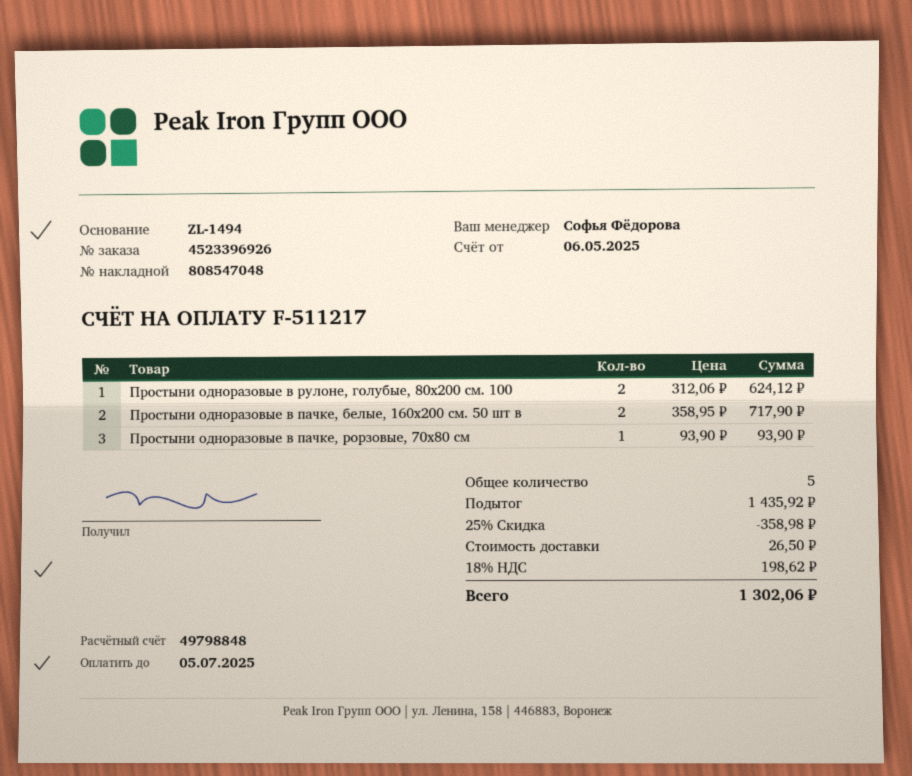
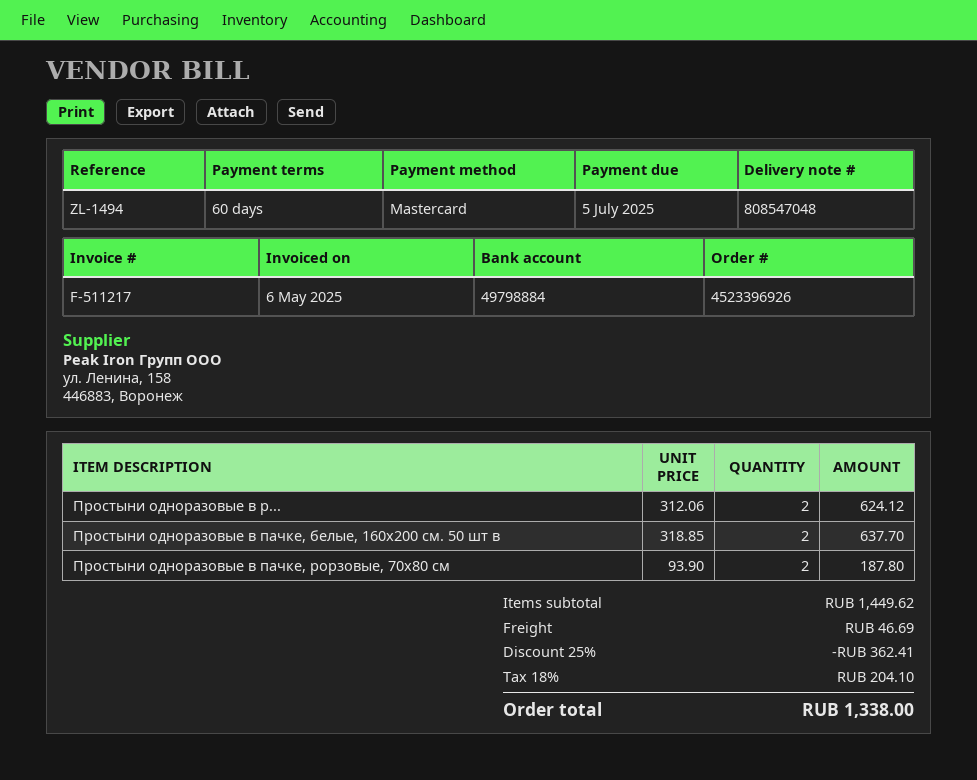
bank account: 49798848 -> 49798884
Простыни одноразовые в пачке, белые, 160х200 см. 50 шт в: 2 x 358.95 = 717.90 -> 2 x 318.85 = 637.70
Простыни одноразовые в пачке, рорзовые, 70х80 см: 1 x 93.90 = 93.90 -> 2 x 93.90 = 187.80
subtotal: 1435.92 -> 1449.62
discount: 25% = 358.98 -> 25% = 362.41
shipping: 26.50 -> 46.69
tax: 18% = 198.62 -> 18% = 204.10
total: 1302.06 -> 1338.00

